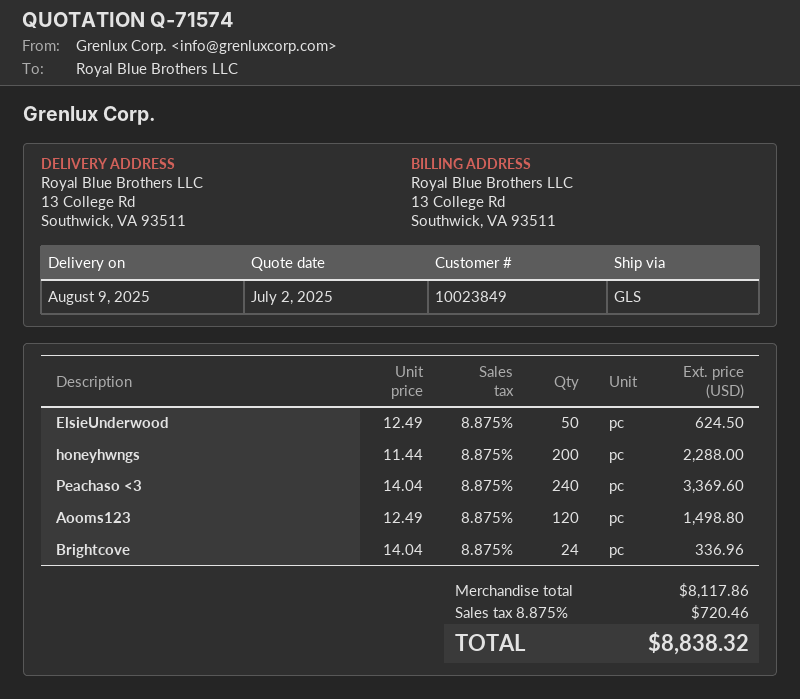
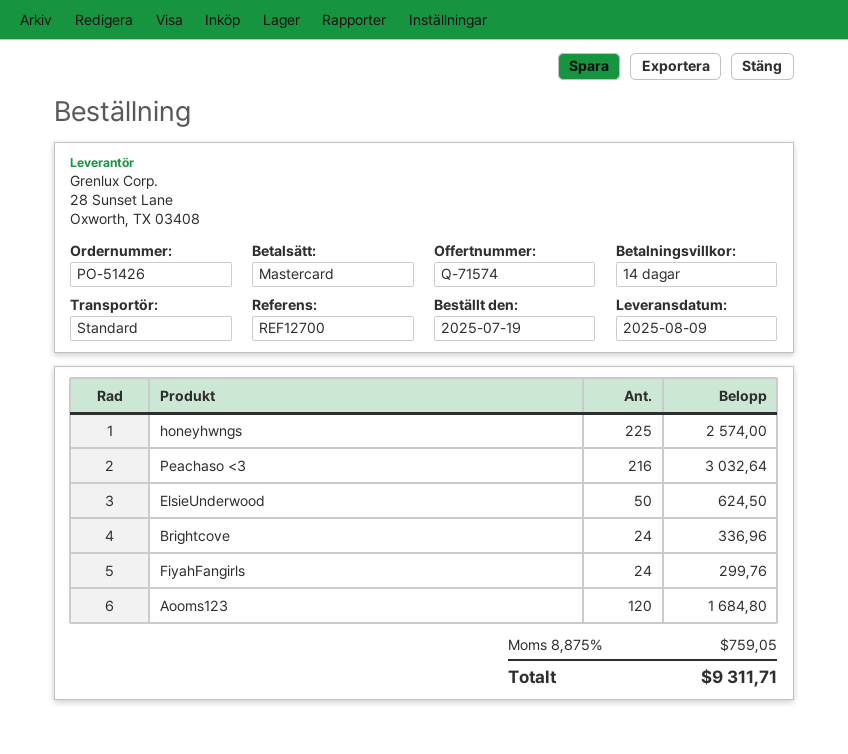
shipping method: GLS -> standard
honeyhwngs: 200 for 2288.00 -> 225 for 2574.00
Peachaso <3: 240 for 3369.60 -> 216 for 3032.64
Aooms123: 120 for 1498.80 -> 120 for 1684.80
FiyahFangirls: none -> 24 for 299.76
tax: 8.875% = 720.46 -> 8.875% = 759.05
total: 8838.32 -> 9311.71

